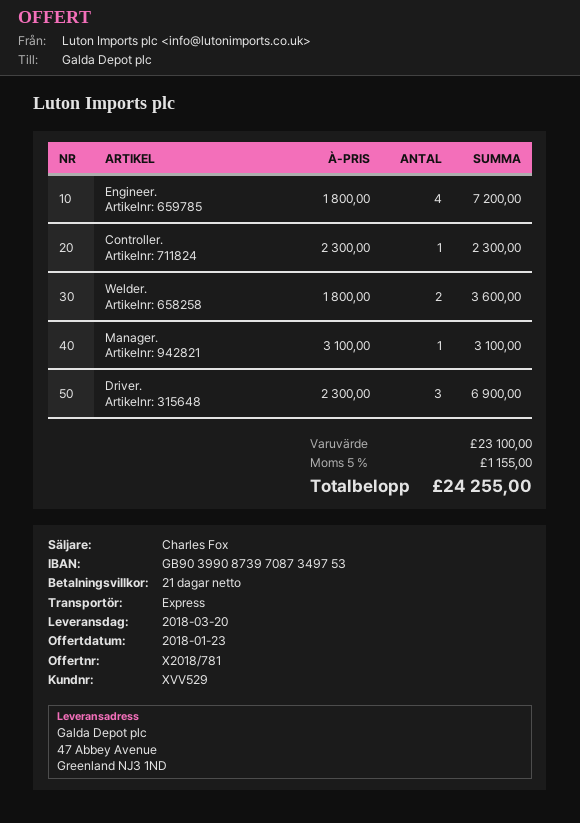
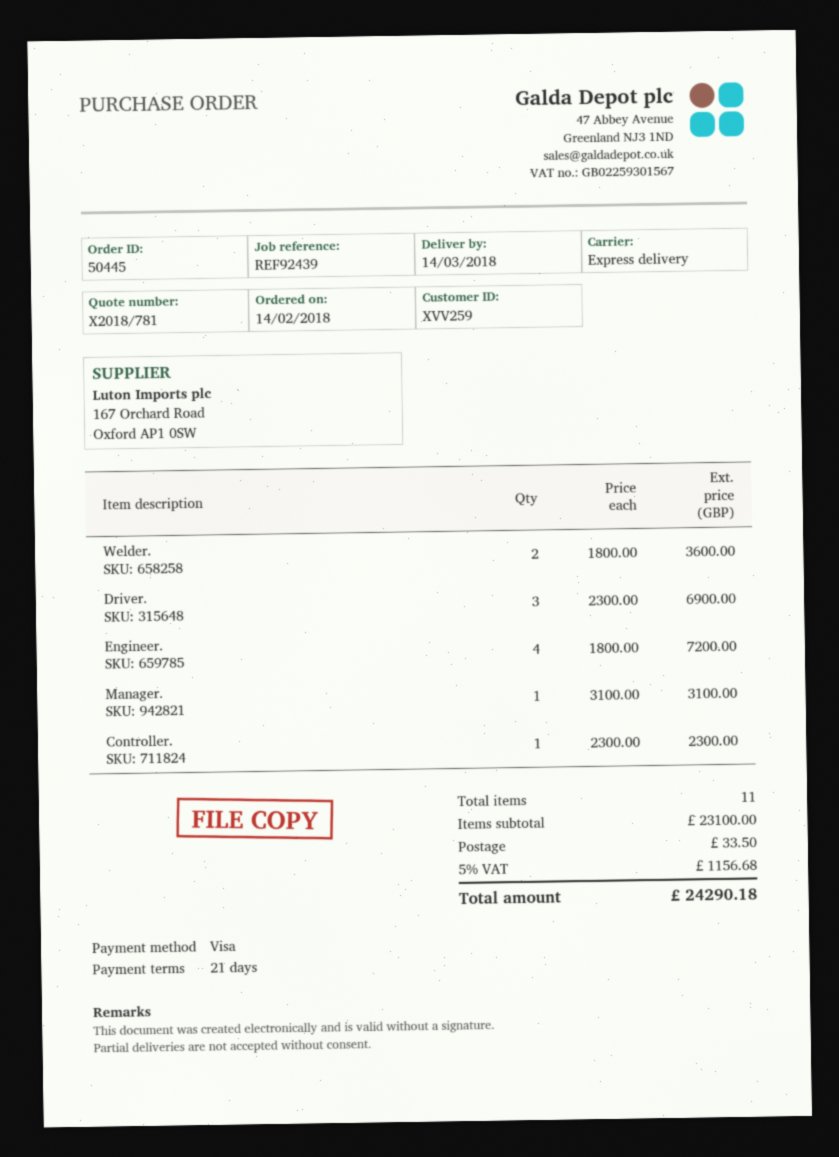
delivery date: 2018-03-20 -> 2018-03-14
customer number: XVV529 -> XVV259
shipping: none -> 33.50
tax: 5% = 1155.00 -> 5% = 1156.68
total: 24255.00 -> 24290.18

